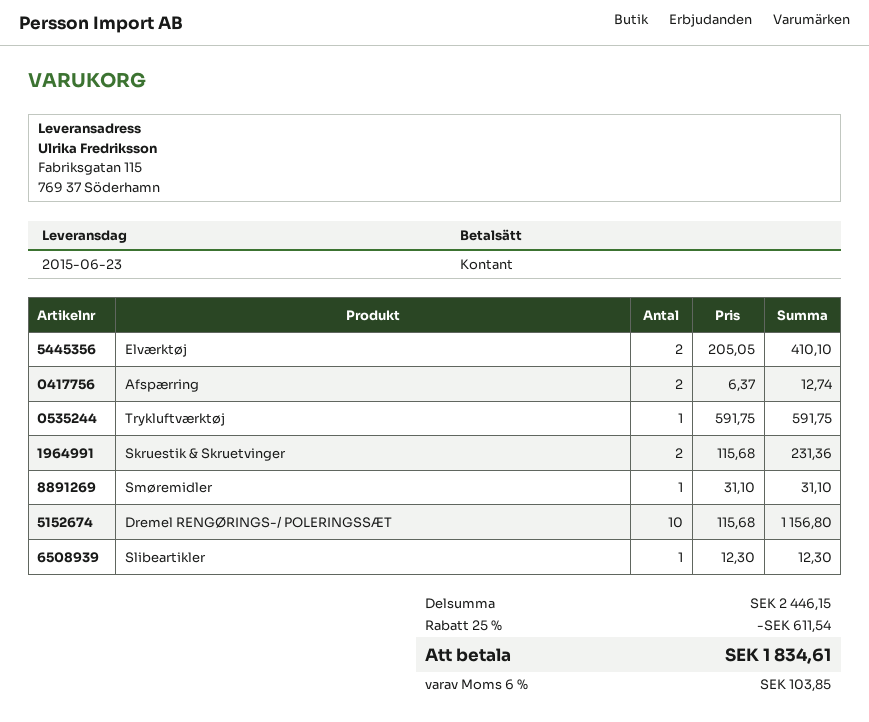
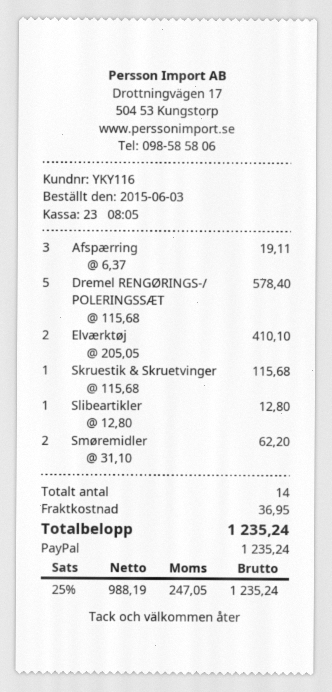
payment method: cash -> PayPal
Afspærring: 2 x 6.37 = 12.74 -> 3 x 6.37 = 19.11
Trykluftværktøj: 1 x 591.75 = 591.75 -> none
Skruestik & Skruetvinger: 2 x 115.68 = 231.36 -> 1 x 115.68 = 115.68
Smøremidler: 1 x 31.10 = 31.10 -> 2 x 31.10 = 62.20
Dremel RENGØRINGS-/ POLERINGSSÆT: 10 x 115.68 = 1156.80 -> 5 x 115.68 = 578.40
Slibeartikler: 1 x 12.30 = 12.30 -> 1 x 12.80 = 12.80
discount: 25% = 611.54 -> none
shipping: none -> 36.95
tax: 6% = 103.85 -> 25% = 247.05
total: 1834.61 -> 1235.24

